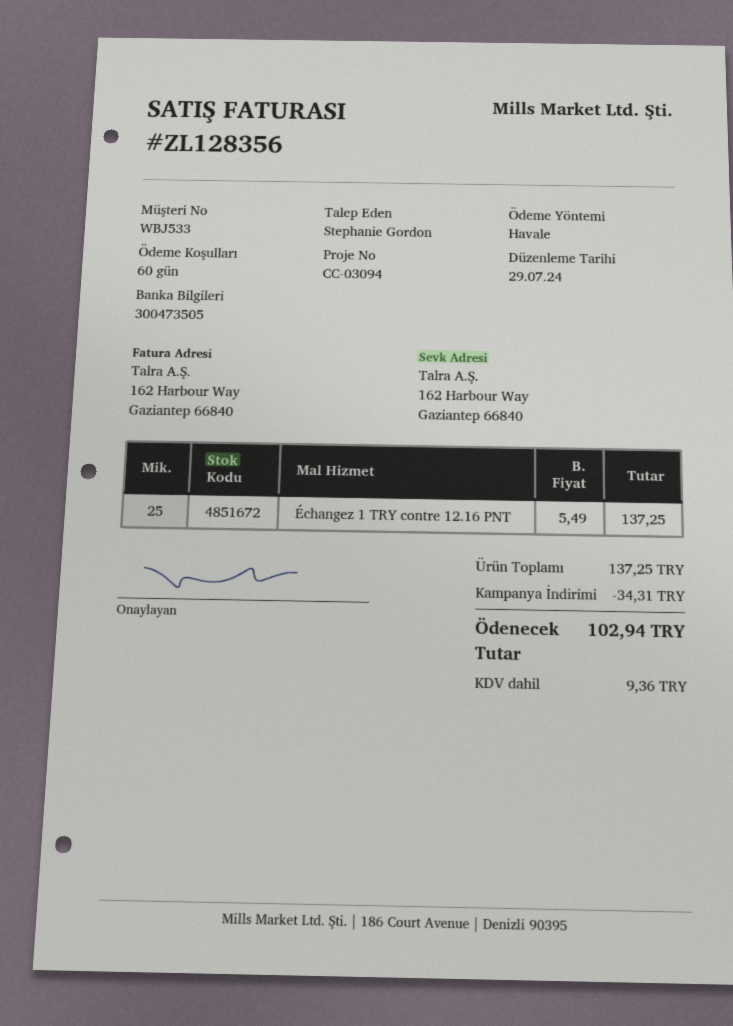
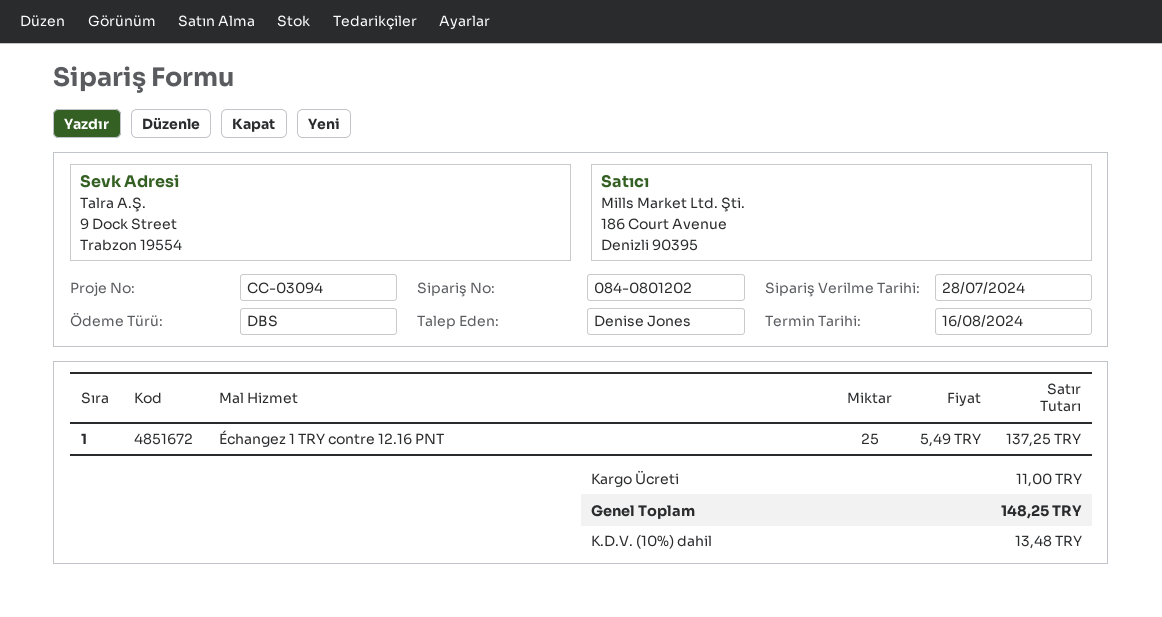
ordered by: Stephanie Gordon -> Denise Jones
payment method: bank transfer -> direct debit
ship to: 162 Harbour Way, Gaziantep 66840 -> 9 Dock Street, Trabzon 19554
discount: 34.31 -> none
shipping: none -> 11.00
tax: 9.36 -> 13.48
total: 102.94 -> 148.25

